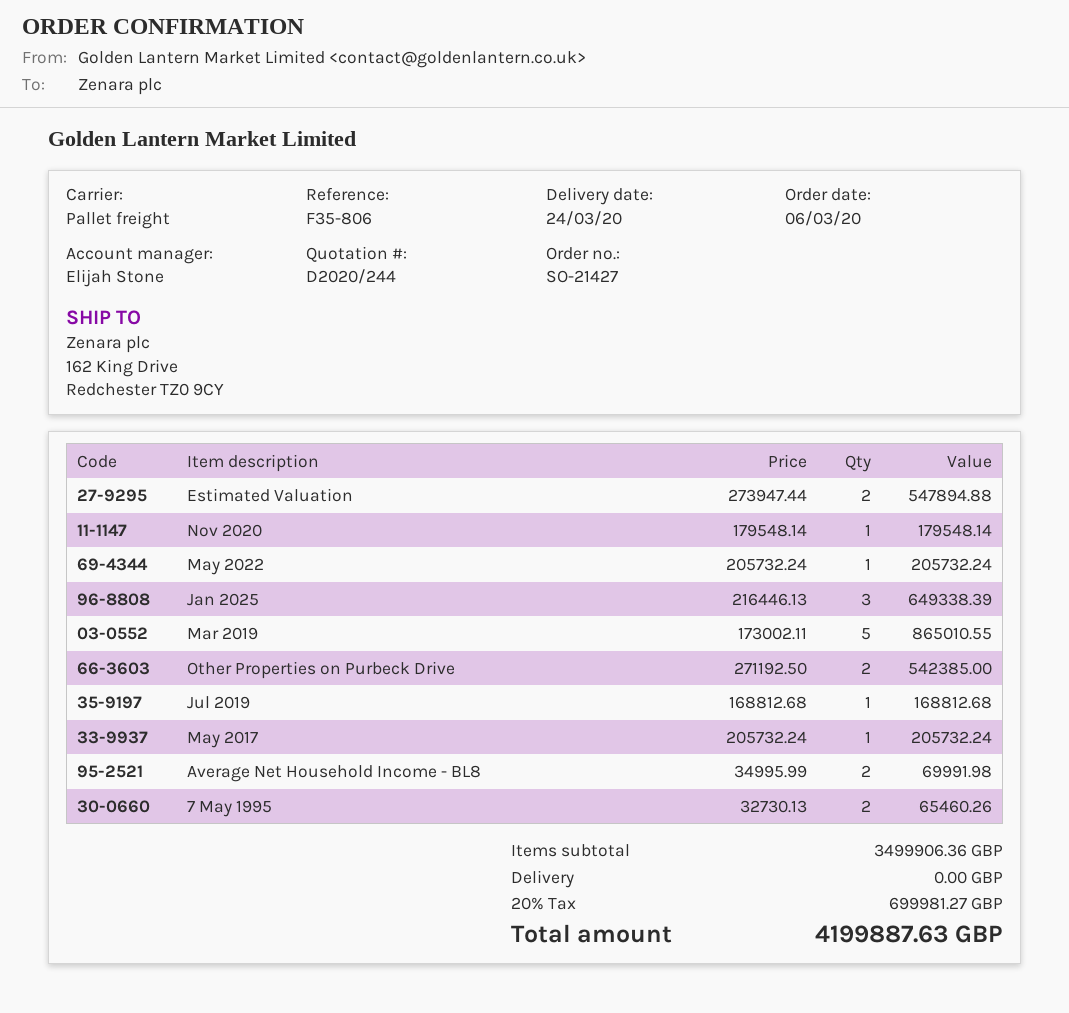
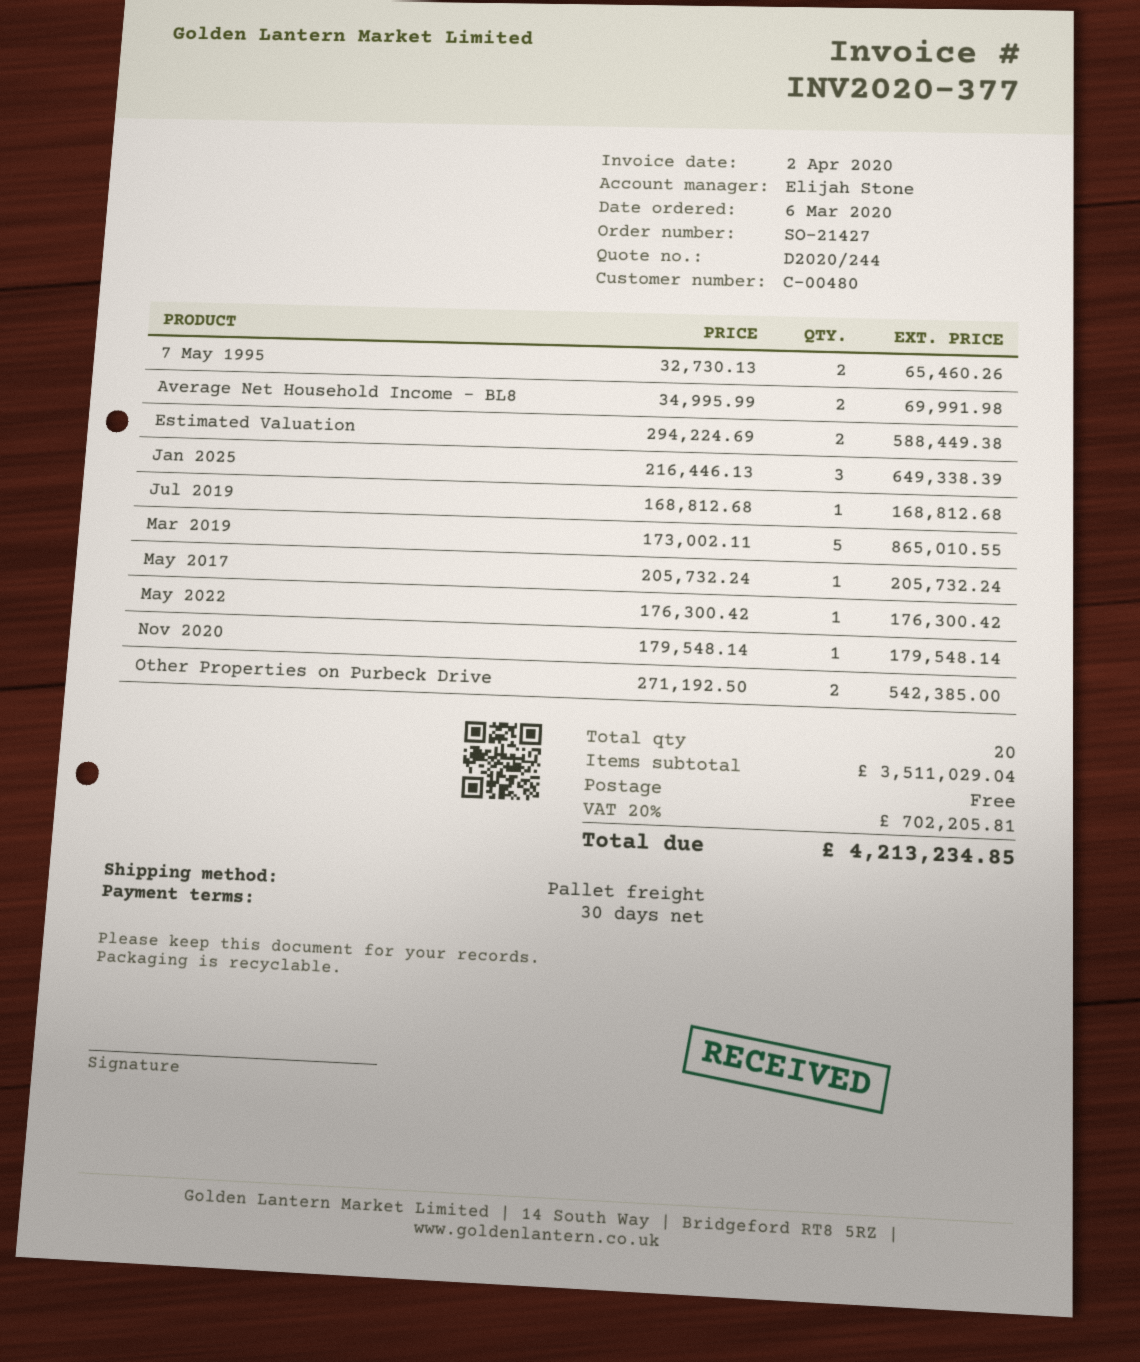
Estimated Valuation: 2 x 273947.44 = 547894.88 -> 2 x 294224.69 = 588449.38
May 2022: 1 x 205732.24 = 205732.24 -> 1 x 176300.42 = 176300.42
subtotal: 3499906.36 -> 3511029.04
tax: 20% = 699981.27 -> 20% = 702205.81
total: 4199887.63 -> 4213234.85

